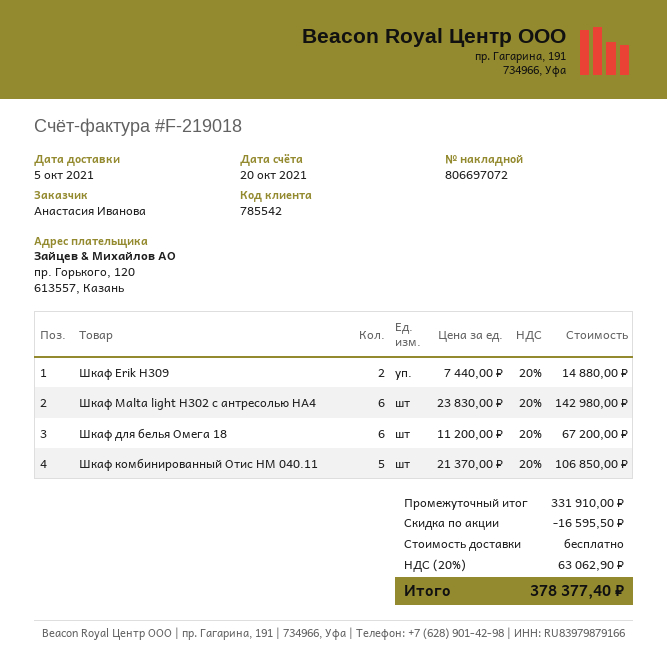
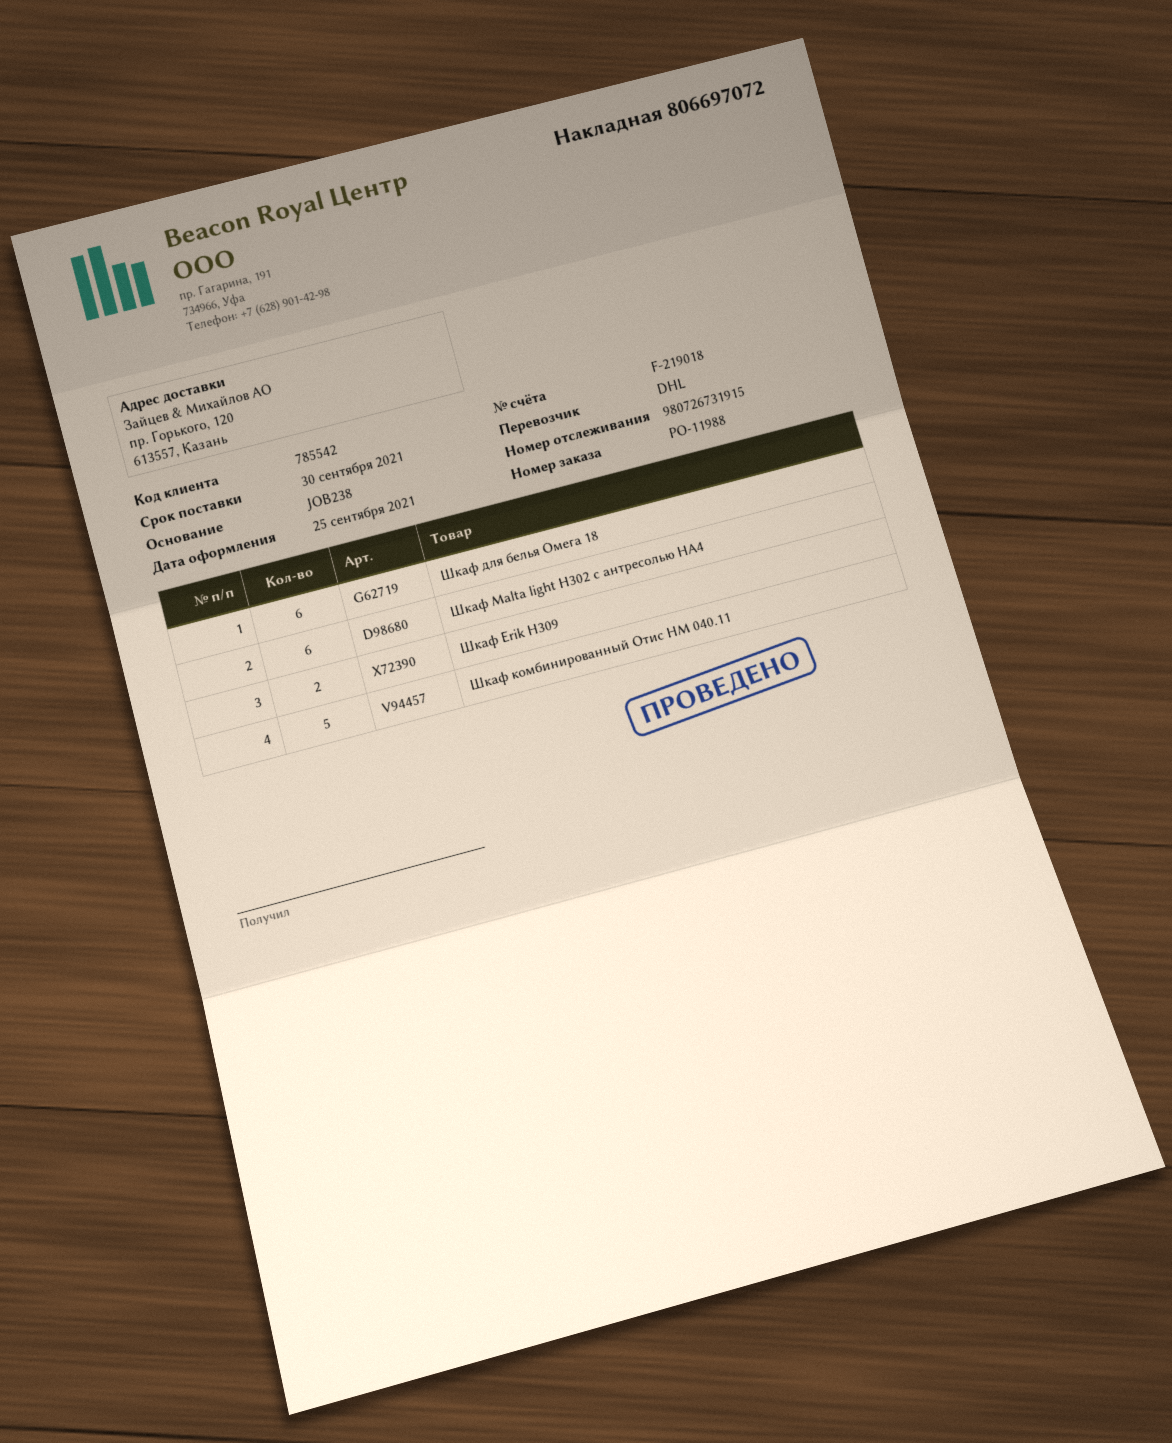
delivery date: 2021-10-05 -> 2021-09-30

